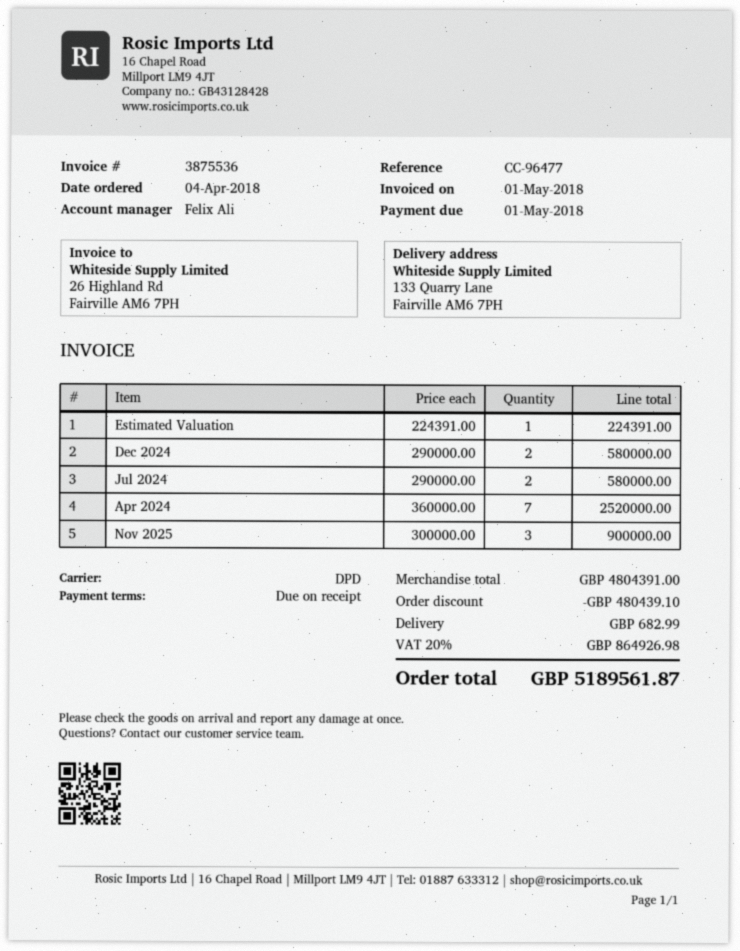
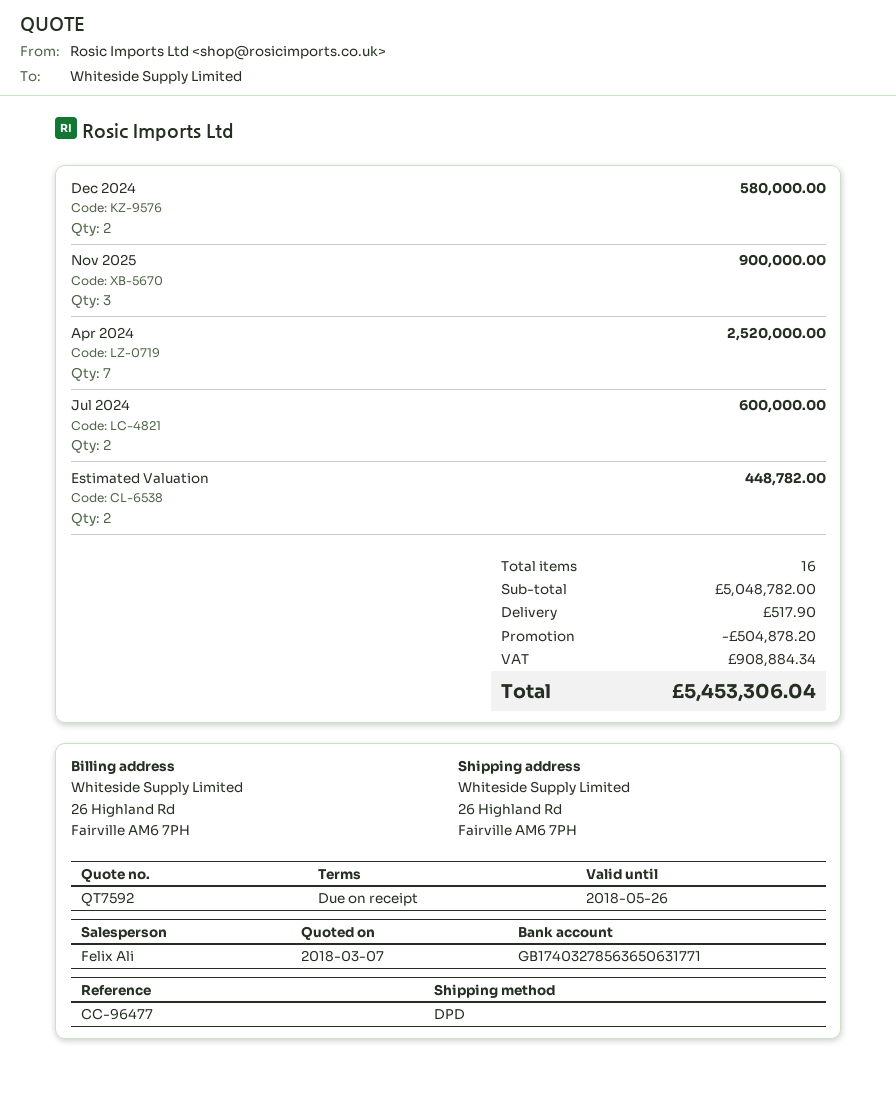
ship to: 133 Quarry Lane, Fairville AM6 7PH -> 26 Highland Rd, Fairville AM6 7PH
Estimated Valuation: 1 for 224391.00 -> 2 for 448782.00
Jul 2024: 2 for 580000.00 -> 2 for 600000.00
subtotal: 4804391.00 -> 5048782.00
discount: 480439.10 -> 504878.20
shipping: 682.99 -> 517.90
tax: 864926.98 -> 908884.34
total: 5189561.87 -> 5453306.04

